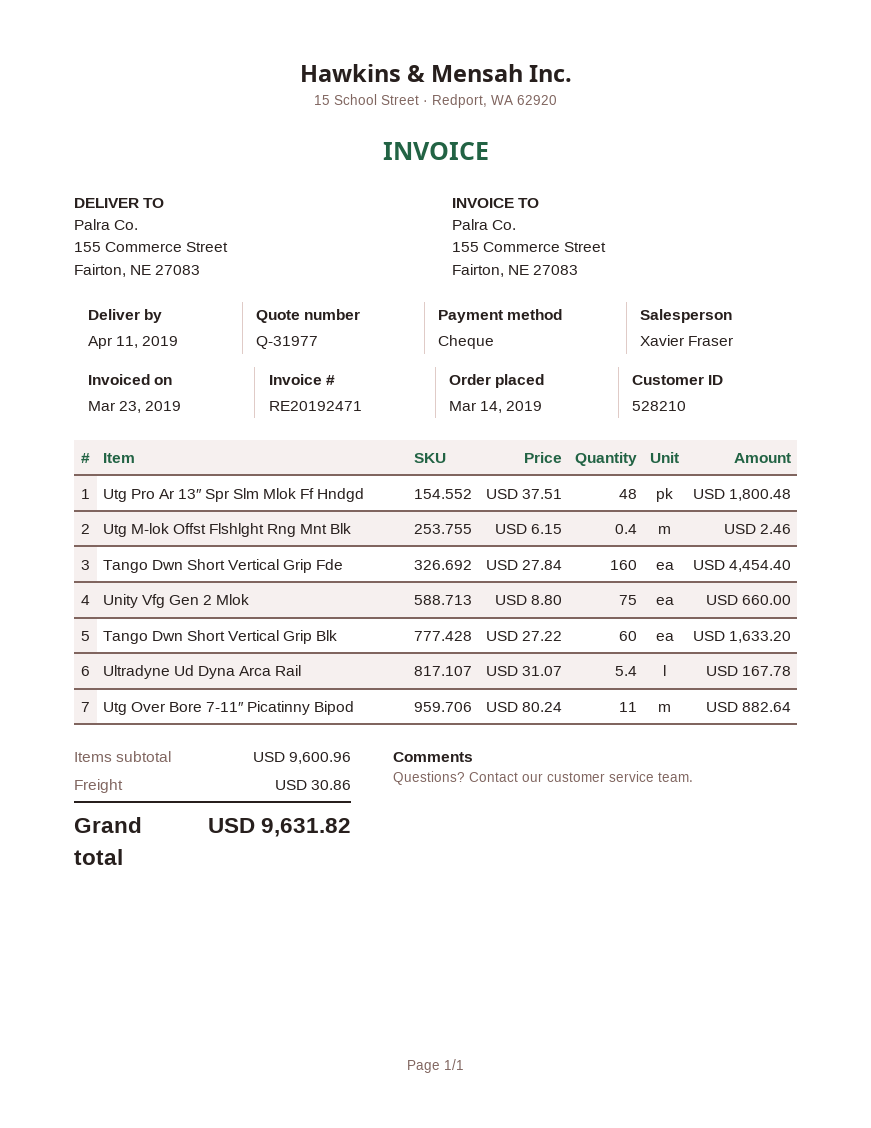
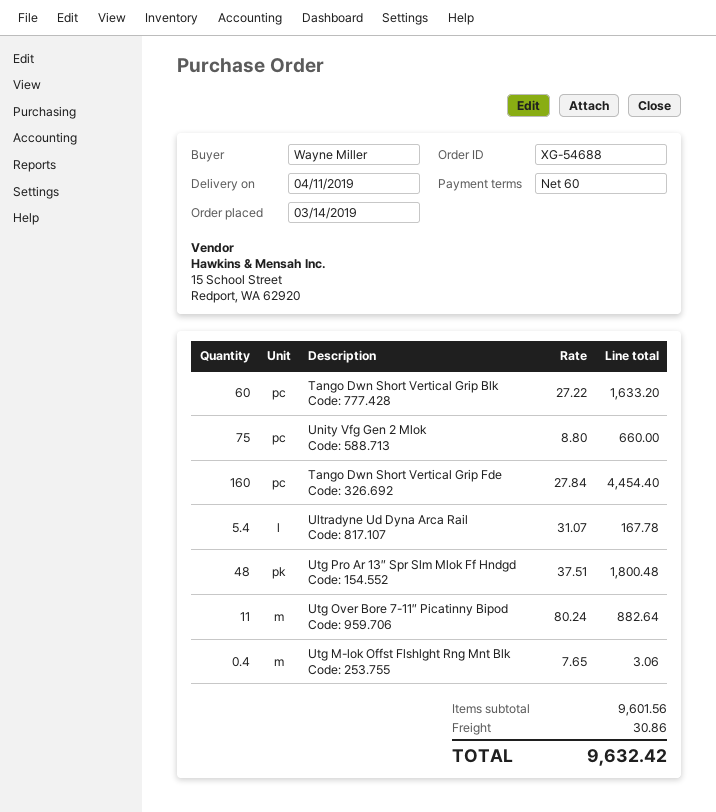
Utg M-lok Offst Flshlght Rng Mnt Blk: 0.4 x 6.15 = 2.46 -> 0.4 x 7.65 = 3.06
subtotal: 9600.96 -> 9601.56
total: 9631.82 -> 9632.42

